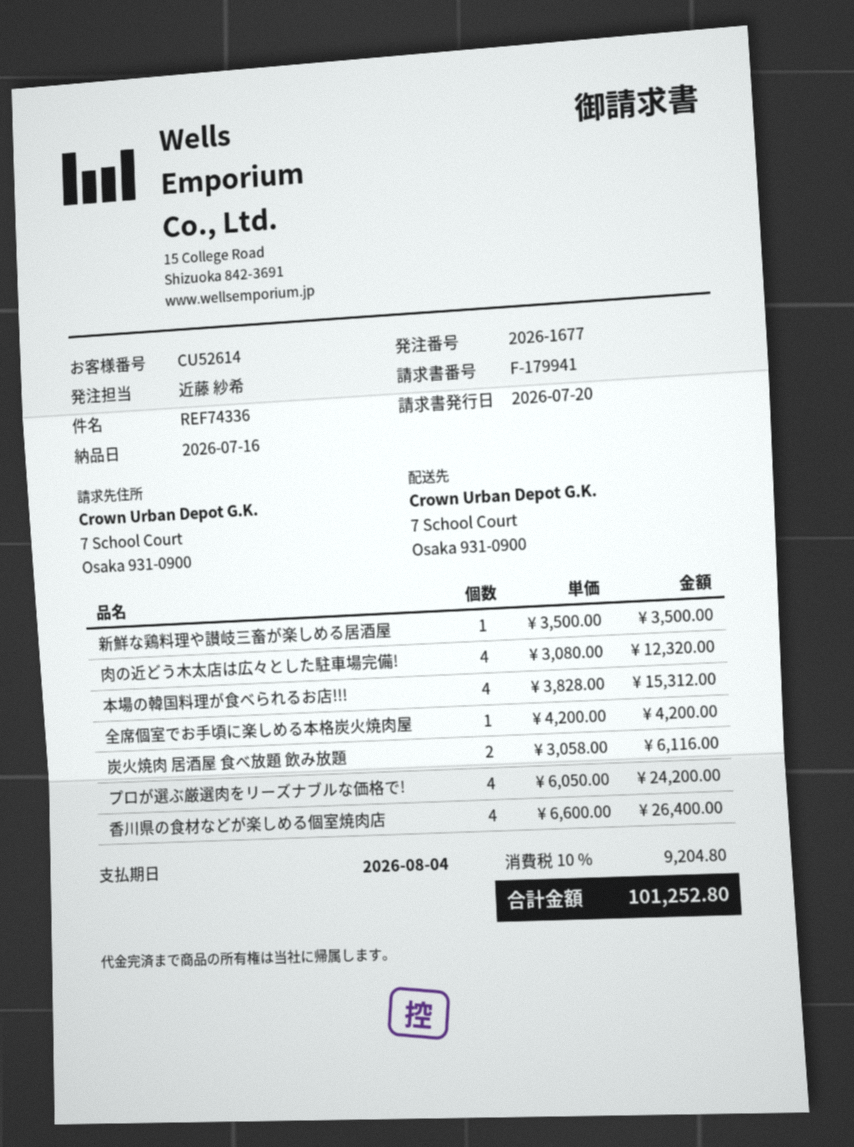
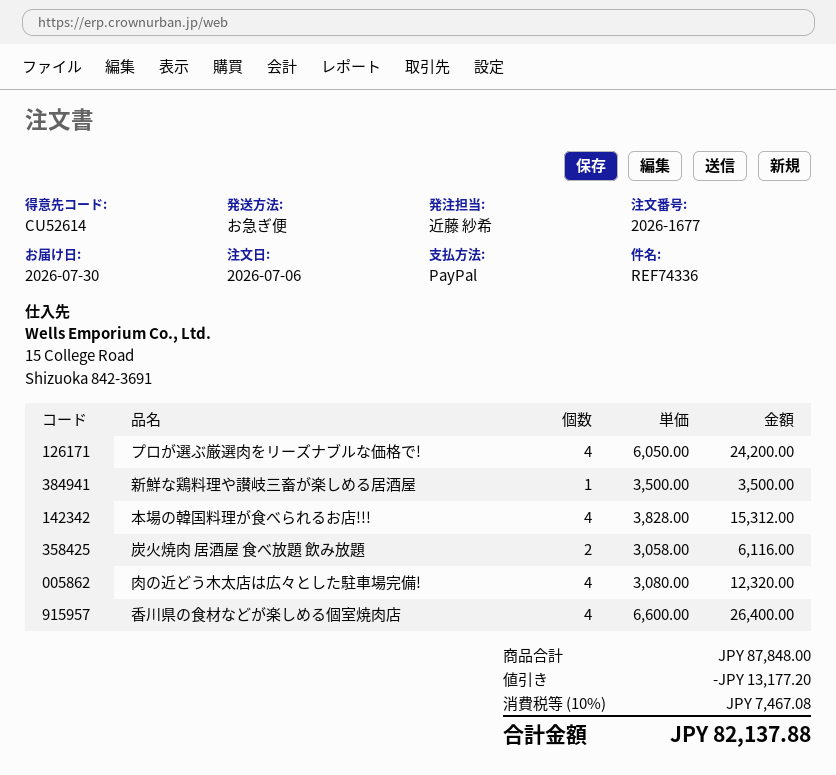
delivery date: 2026-07-16 -> 2026-07-30
全席個室でお手頃に楽しめる本格炭火焼肉屋: 1 x 4200.00 = 4200.00 -> none
discount: none -> 13177.20
tax: 10% = 9204.80 -> 10% = 7467.08
total: 101252.80 -> 82137.88

